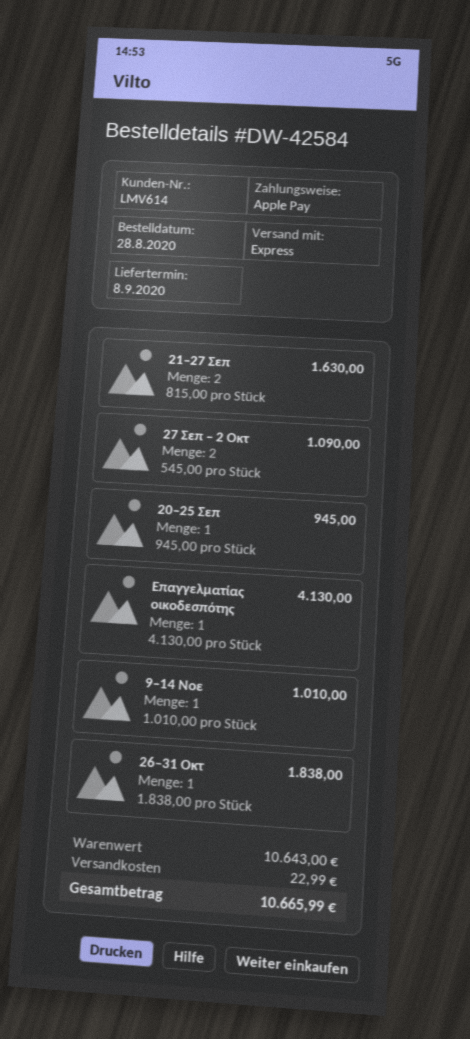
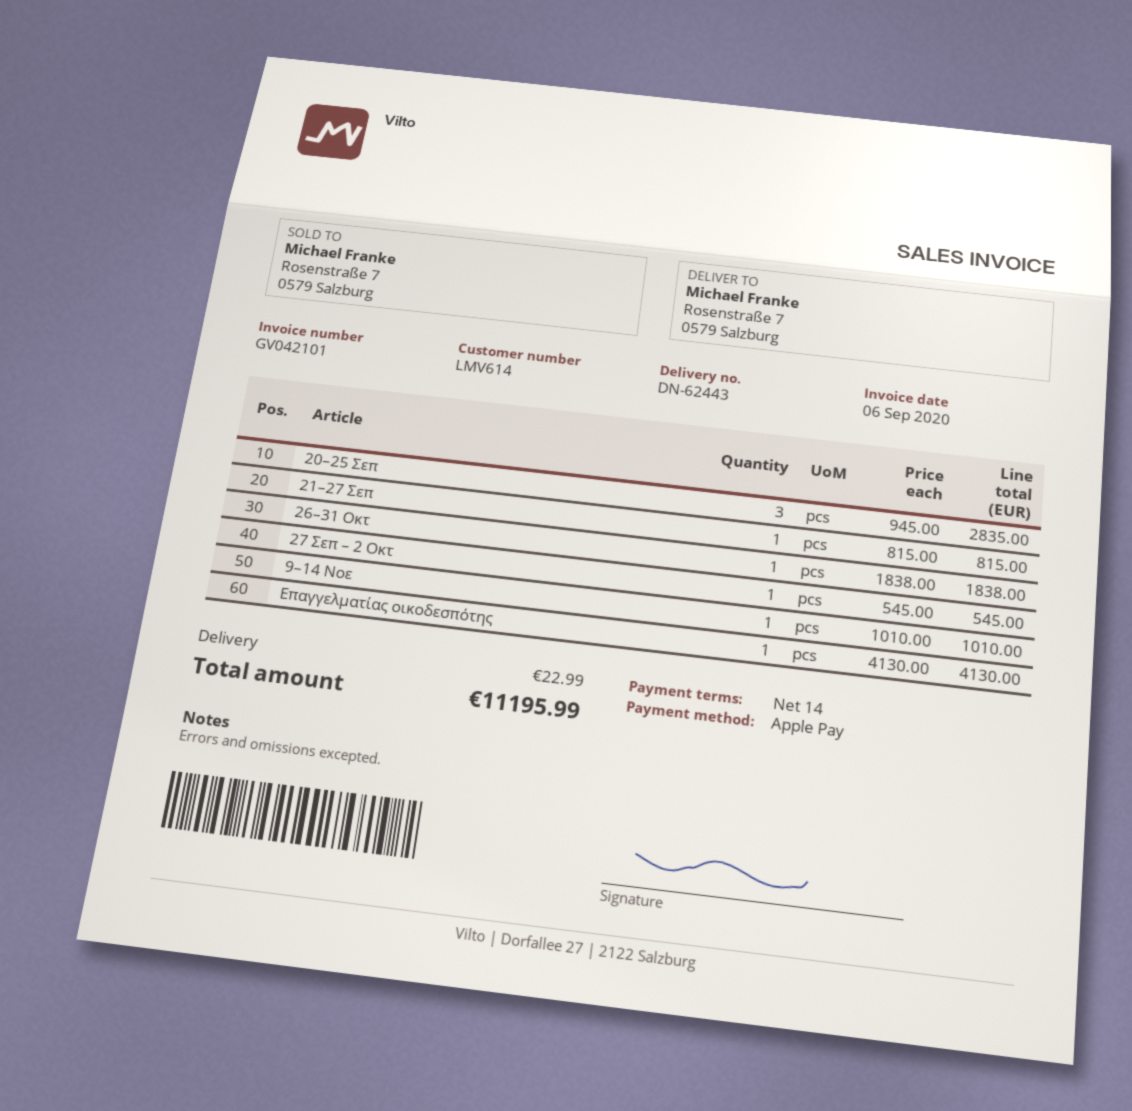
21–27 Σεπ: 2 x 815.00 = 1630.00 -> 1 x 815.00 = 815.00
27 Σεπ – 2 Οκτ: 2 x 545.00 = 1090.00 -> 1 x 545.00 = 545.00
20–25 Σεπ: 1 x 945.00 = 945.00 -> 3 x 945.00 = 2835.00
total: 10665.99 -> 11195.99

